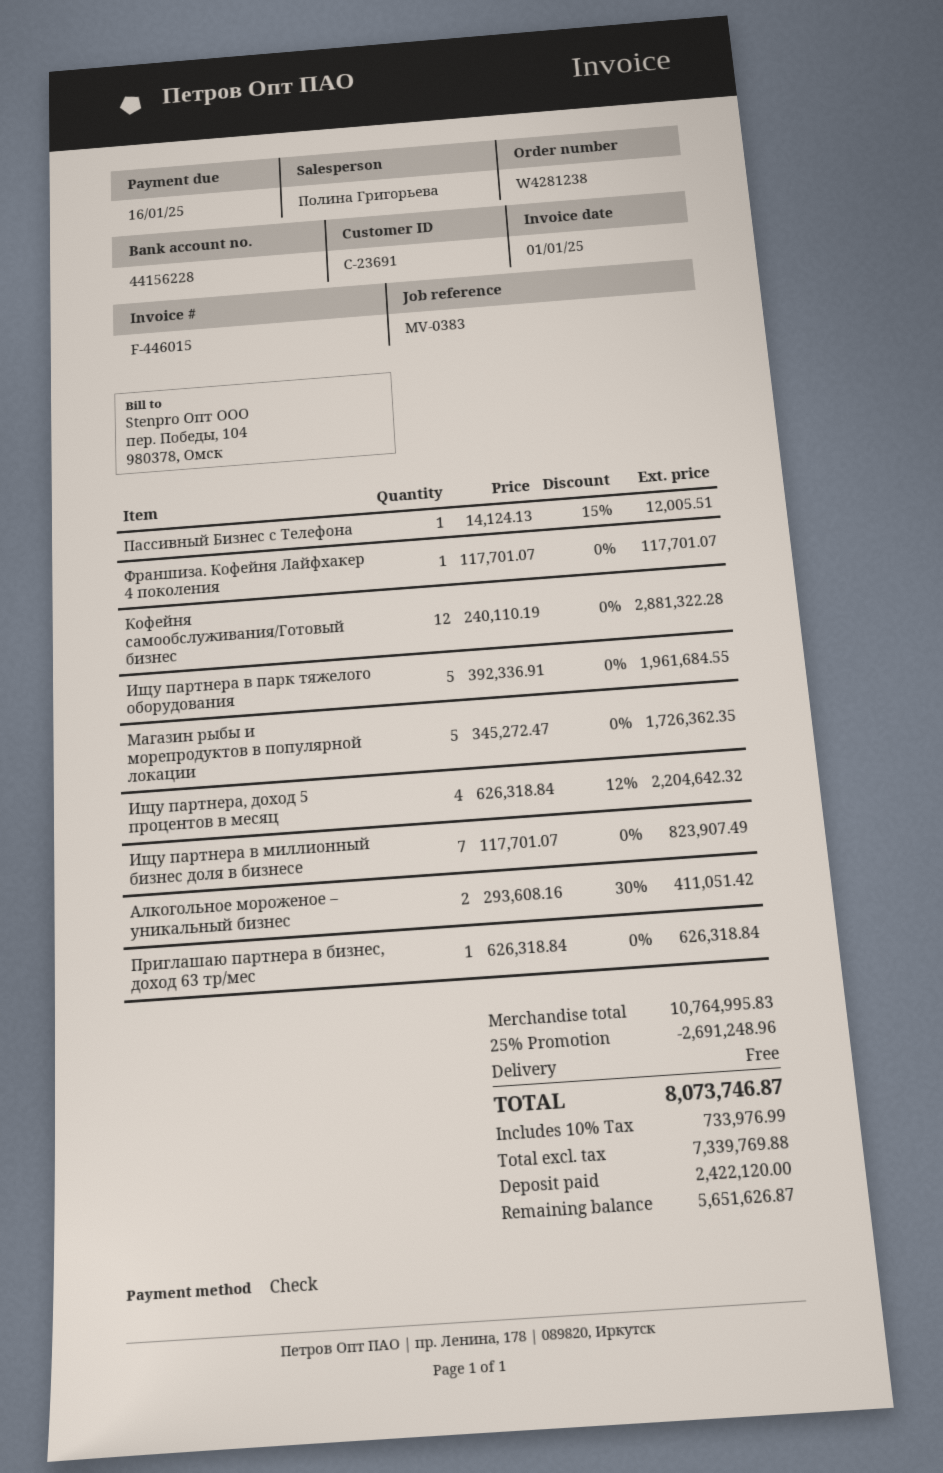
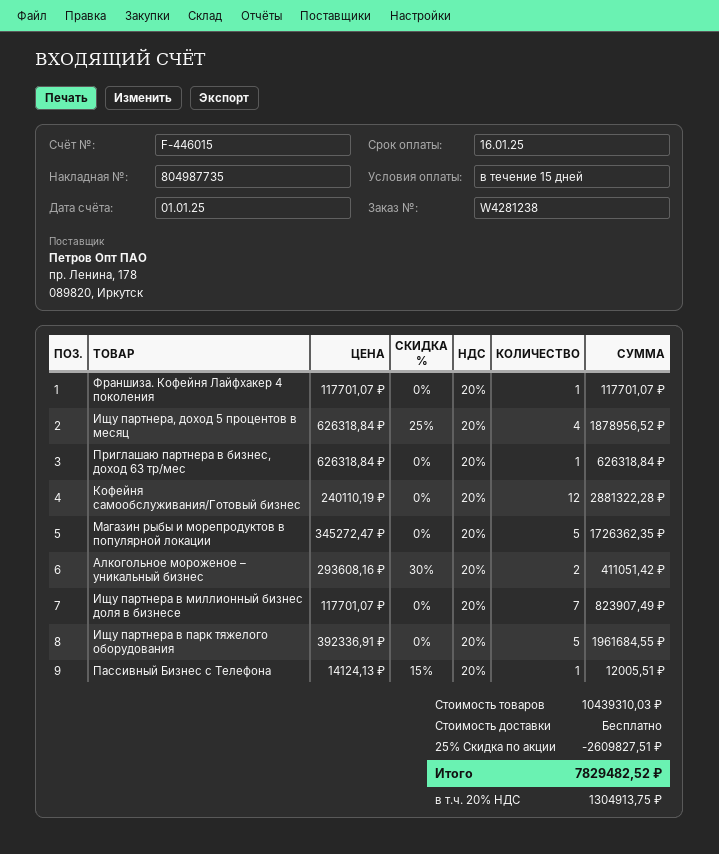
Ищу партнера, доход 5 процентов в месяц: 4 x 626318.84 - 12% = 2204642.32 -> 4 x 626318.84 - 25% = 1878956.52
subtotal: 10764995.83 -> 10439310.03
discount: 25% = 2691248.96 -> 25% = 2609827.51
tax: 10% = 733976.99 -> 20% = 1304913.75
total: 8073746.87 -> 7829482.52

